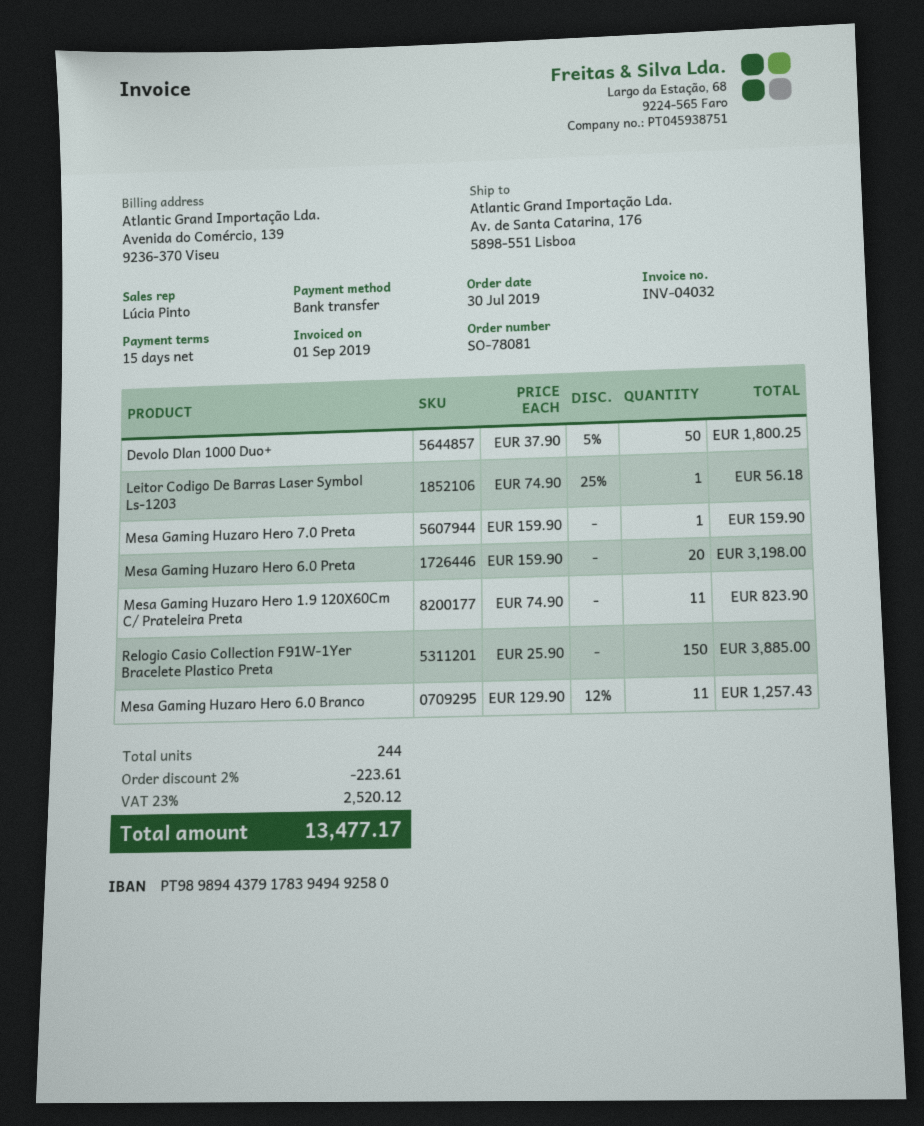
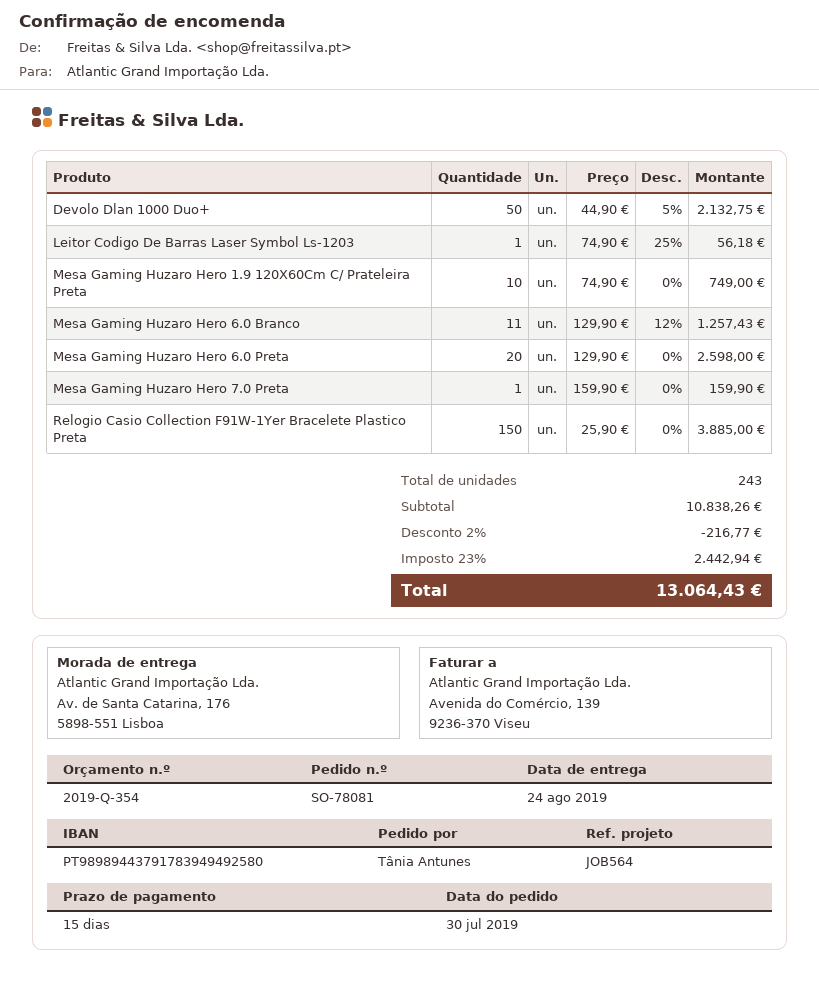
Devolo Dlan 1000 Duo+: 50 x 37.90 - 5% = 1800.25 -> 50 x 44.90 - 5% = 2132.75
Mesa Gaming Huzaro Hero 6.0 Preta: 20 x 159.90 = 3198.00 -> 20 x 129.90 = 2598.00
Mesa Gaming Huzaro Hero 1.9 120X60Cm C/ Prateleira Preta: 11 x 74.90 = 823.90 -> 10 x 74.90 = 749.00
total quantity: 244 -> 243
discount: 2% = 223.61 -> 2% = 216.77
tax: 23% = 2520.12 -> 23% = 2442.94
total: 13477.17 -> 13064.43

